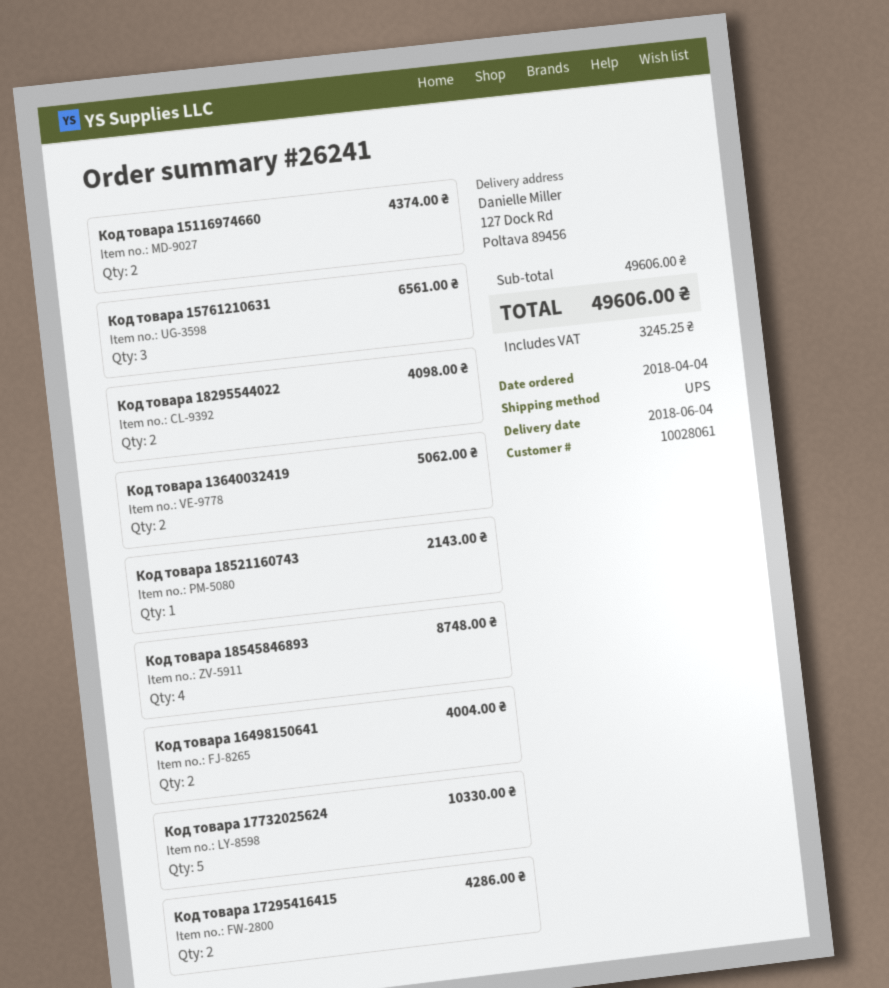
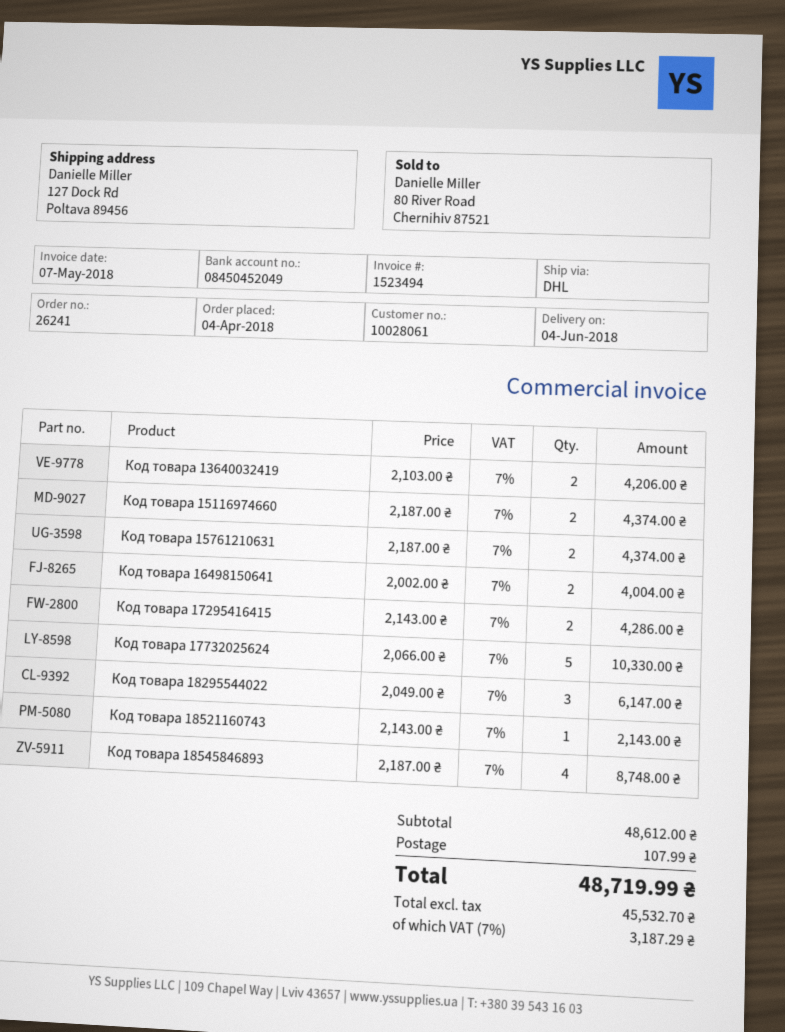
shipping method: UPS -> DHL
Код товара 15761210631: 3 for 6561.00 -> 2 for 4374.00
Код товара 18295544022: 2 for 4098.00 -> 3 for 6147.00
Код товара 13640032419: 2 for 5062.00 -> 2 for 4206.00
subtotal: 49606.00 -> 48612.00
shipping: none -> 107.99
tax: 3245.25 -> 3187.29
total: 49606.00 -> 48719.99

